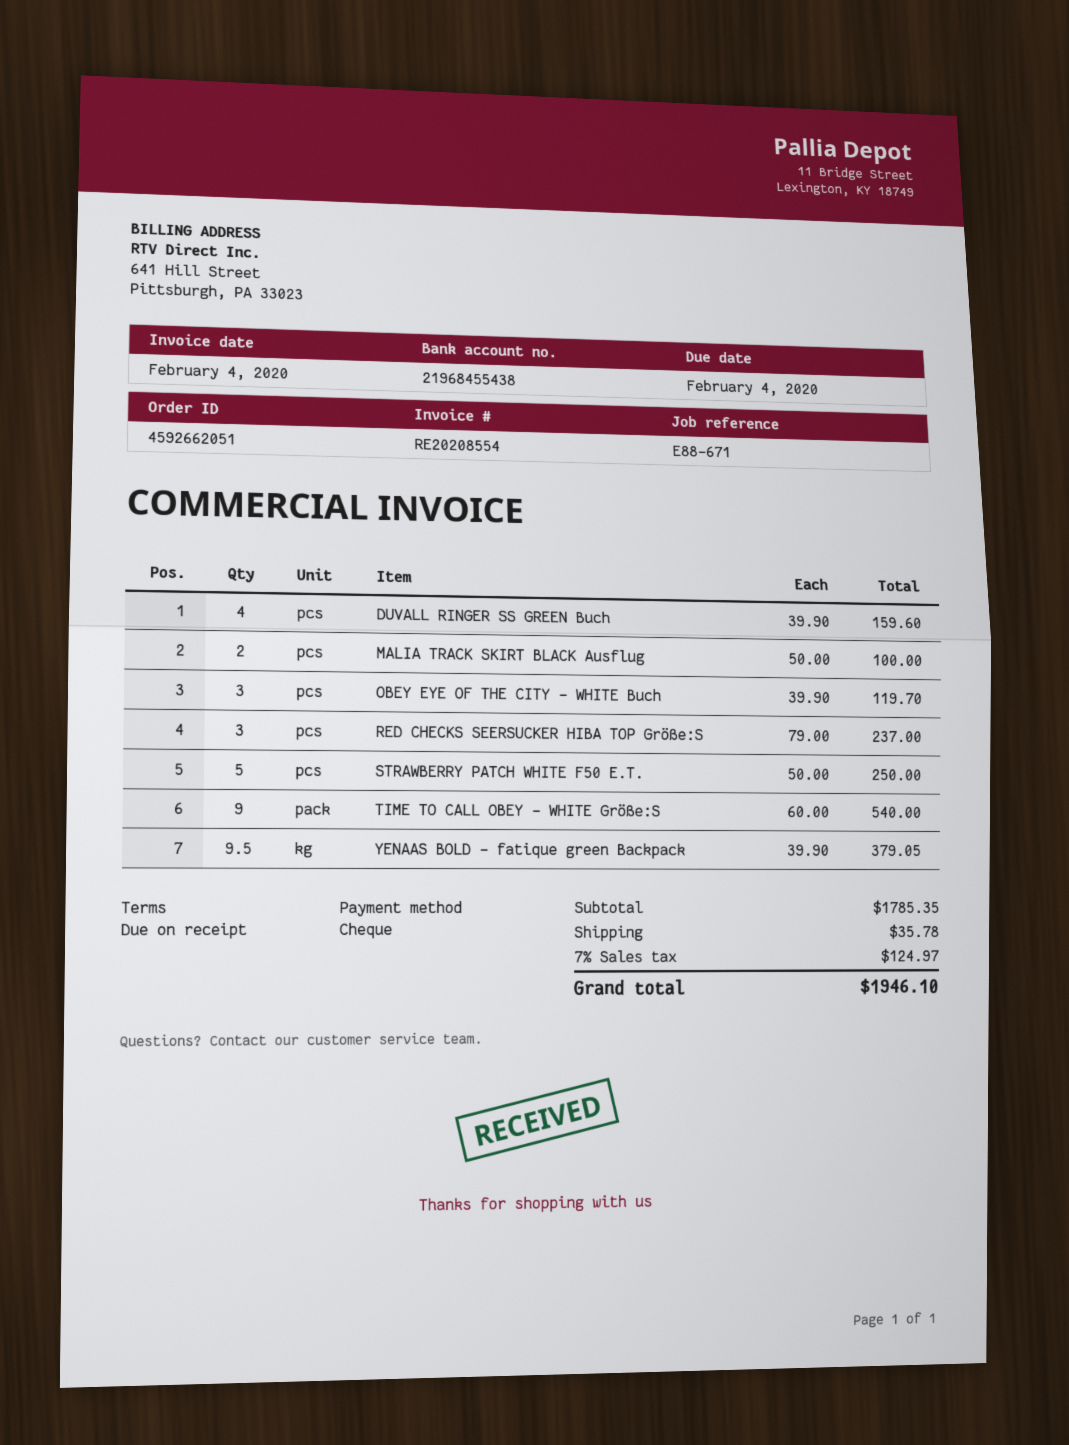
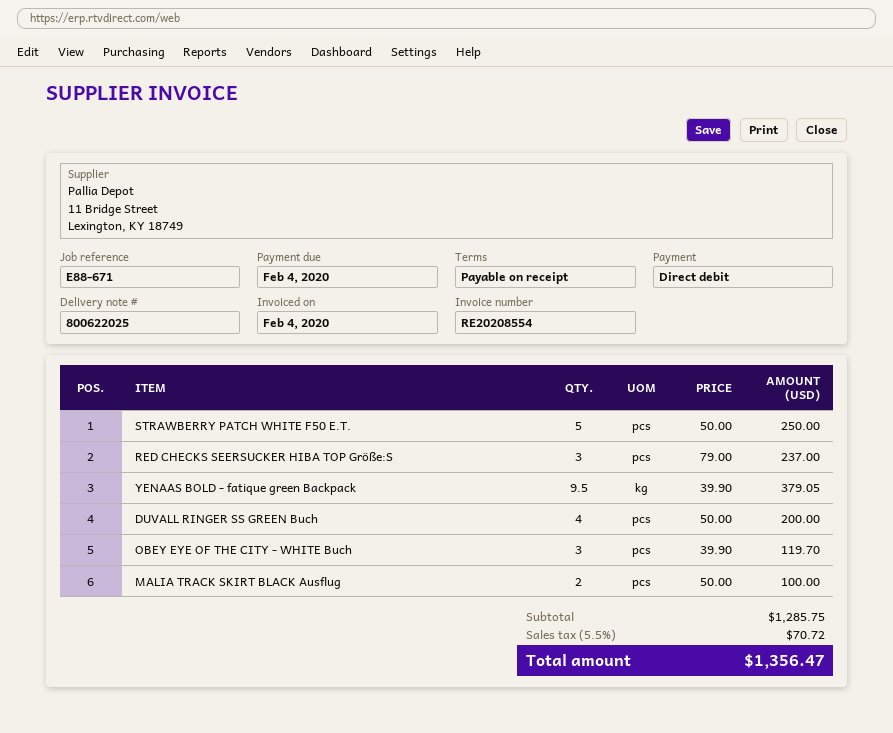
payment method: cheque -> direct debit
DUVALL RINGER SS GREEN Buch: 4 x 39.90 = 159.60 -> 4 x 50.00 = 200.00
TIME TO CALL OBEY - WHITE Größe:S: 9 x 60.00 = 540.00 -> none
subtotal: 1785.35 -> 1285.75
shipping: 35.78 -> none
tax: 7% = 124.97 -> 5.5% = 70.72
total: 1946.10 -> 1356.47

